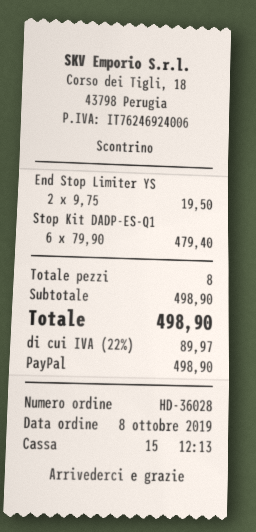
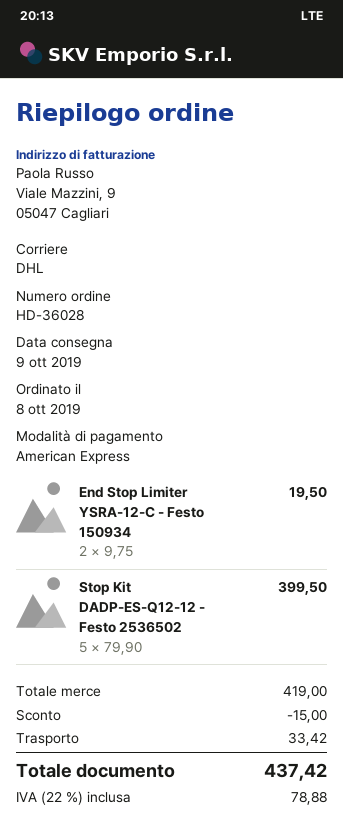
payment method: PayPal -> American Express
Stop Kit DADP-ES-Q1: 6 x 79.90 = 479.40 -> 5 x 79.90 = 399.50
subtotal: 498.90 -> 419.00
discount: none -> 15.00
shipping: none -> 33.42
tax: 22% = 89.97 -> 22% = 78.88
total: 498.90 -> 437.42

